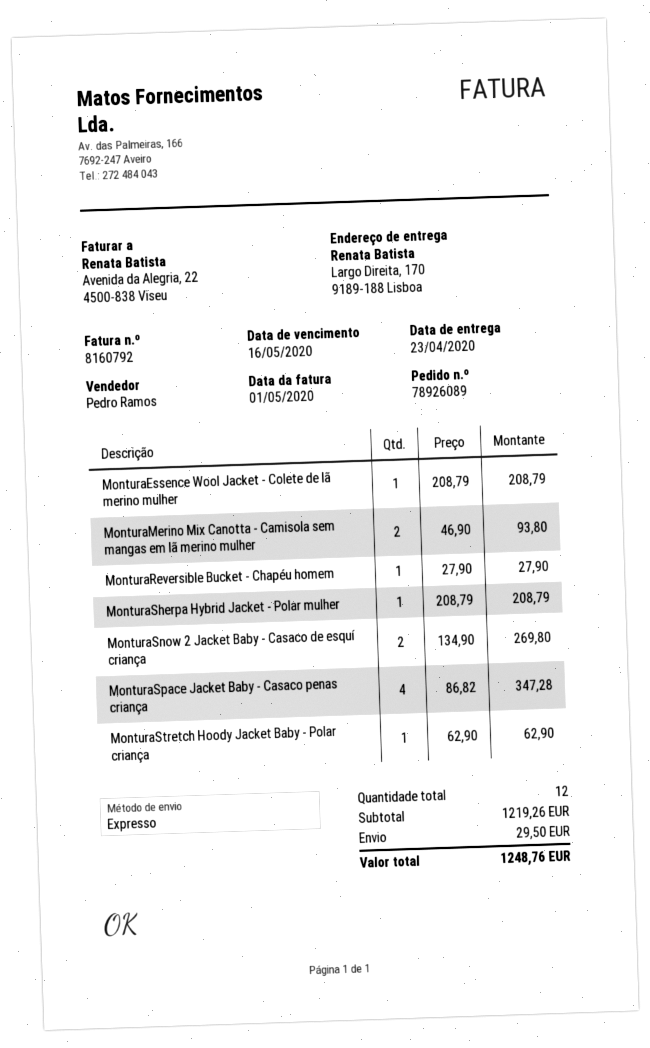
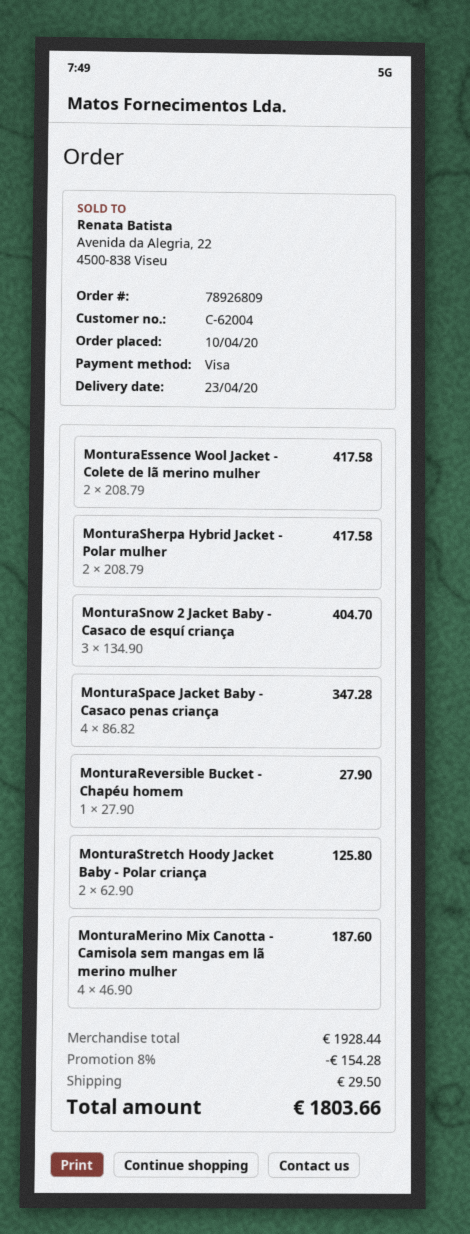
order number: 78926089 -> 78926809
MonturaEssence Wool Jacket - Colete de lã merino mulher: 1 x 208.79 = 208.79 -> 2 x 208.79 = 417.58
MonturaMerino Mix Canotta - Camisola sem mangas em lã merino mulher: 2 x 46.90 = 93.80 -> 4 x 46.90 = 187.60
MonturaSherpa Hybrid Jacket - Polar mulher: 1 x 208.79 = 208.79 -> 2 x 208.79 = 417.58
MonturaSnow 2 Jacket Baby - Casaco de esquí criança: 2 x 134.90 = 269.80 -> 3 x 134.90 = 404.70
MonturaStretch Hoody Jacket Baby - Polar criança: 1 x 62.90 = 62.90 -> 2 x 62.90 = 125.80
subtotal: 1219.26 -> 1928.44
discount: none -> 8% = 154.28
total: 1248.76 -> 1803.66

